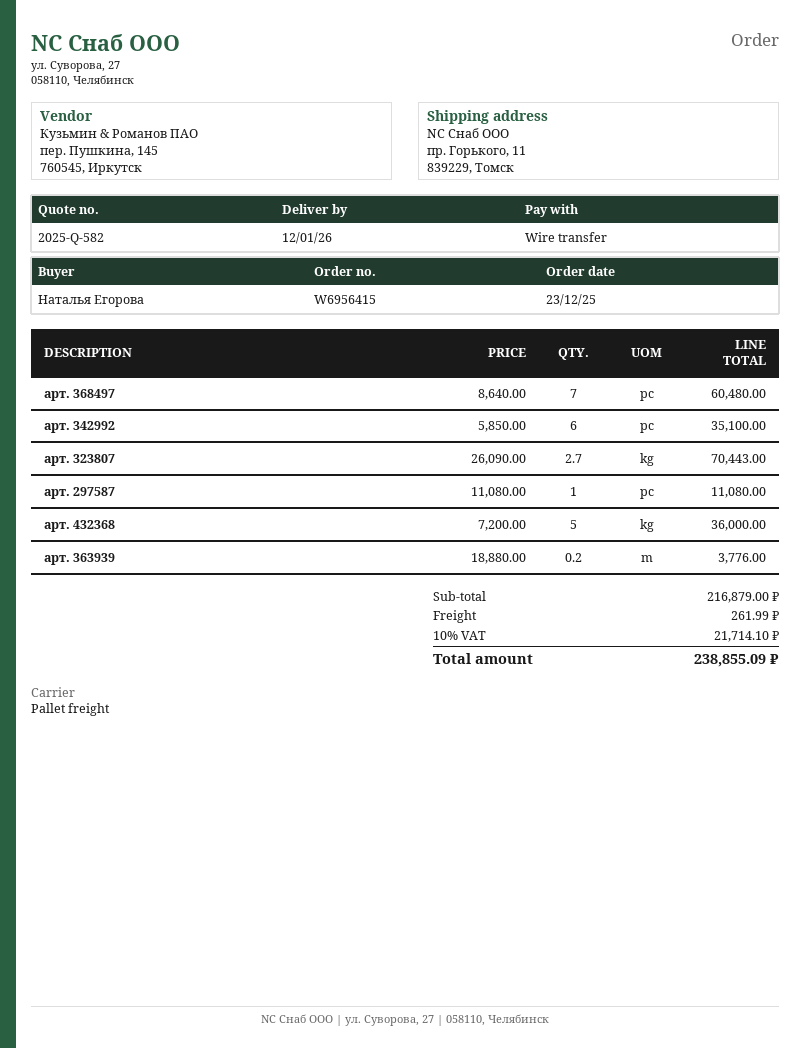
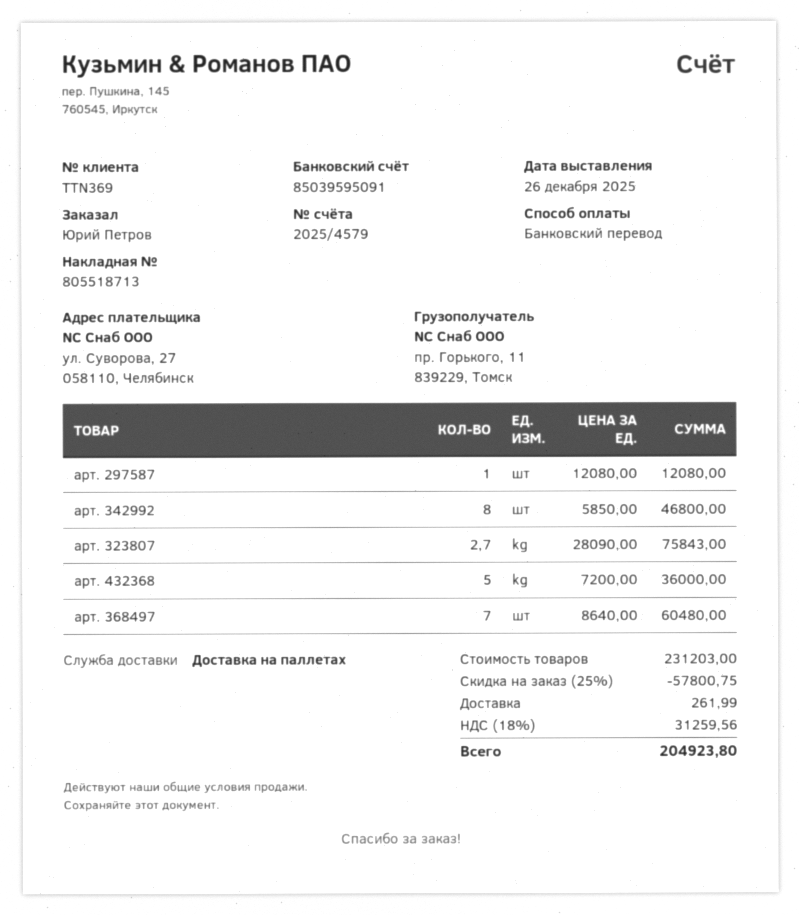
ordered by: Наталья Егорова -> Юрий Петров
арт. 342992: 6 x 5850.00 = 35100.00 -> 8 x 5850.00 = 46800.00
арт. 323807: 2.7 x 26090.00 = 70443.00 -> 2.7 x 28090.00 = 75843.00
арт. 297587: 1 x 11080.00 = 11080.00 -> 1 x 12080.00 = 12080.00
арт. 363939: 0.2 x 18880.00 = 3776.00 -> none
subtotal: 216879.00 -> 231203.00
discount: none -> 25% = 57800.75
tax: 10% = 21714.10 -> 18% = 31259.56
total: 238855.09 -> 204923.80

